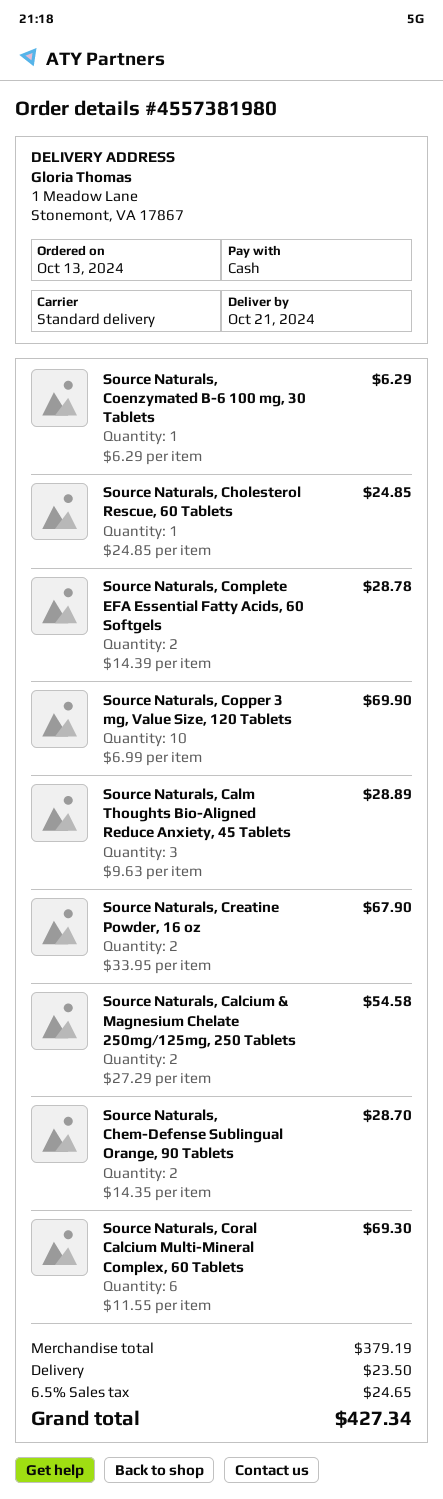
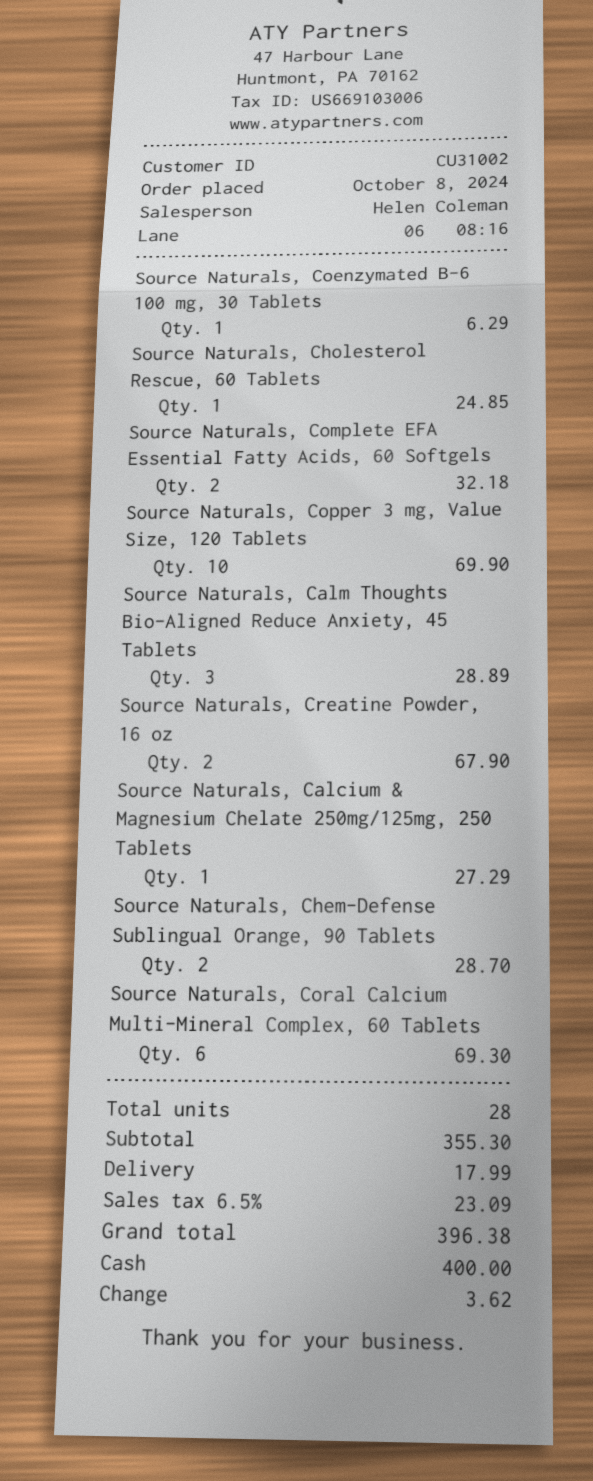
order date: 2024-10-13 -> 2024-10-08
Source Naturals, Complete EFA Essential Fatty Acids, 60 Softgels: 2 for 28.78 -> 2 for 32.18
Source Naturals, Calcium & Magnesium Chelate 250mg/125mg, 250 Tablets: 2 for 54.58 -> 1 for 27.29
subtotal: 379.19 -> 355.30
shipping: 23.50 -> 17.99
tax: 6.5% = 24.65 -> 6.5% = 23.09
total: 427.34 -> 396.38

